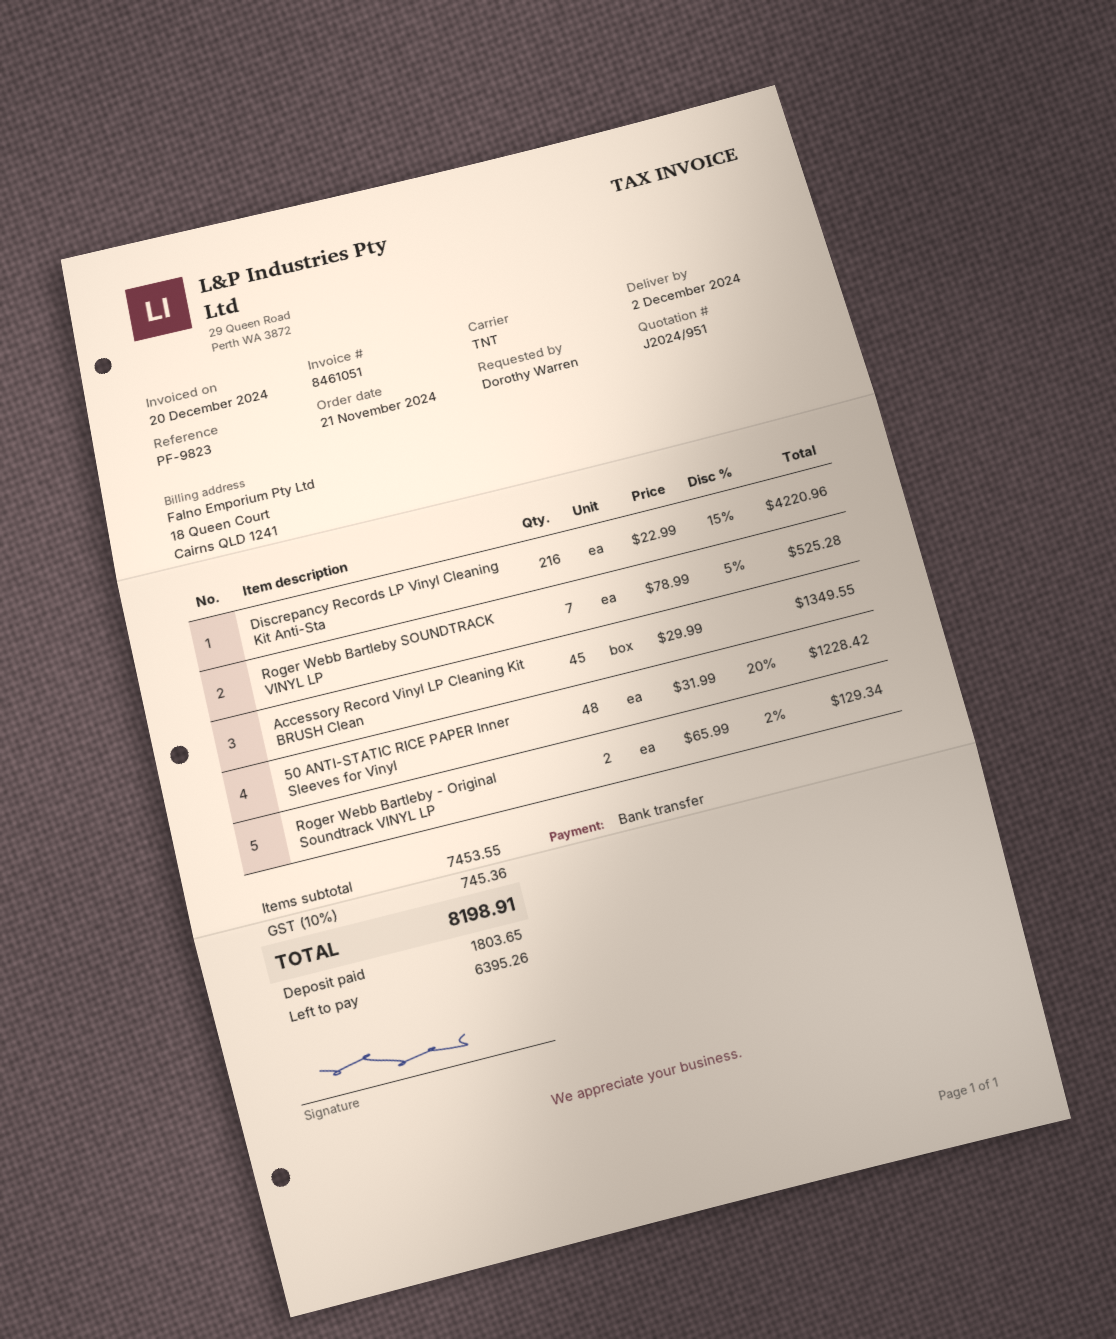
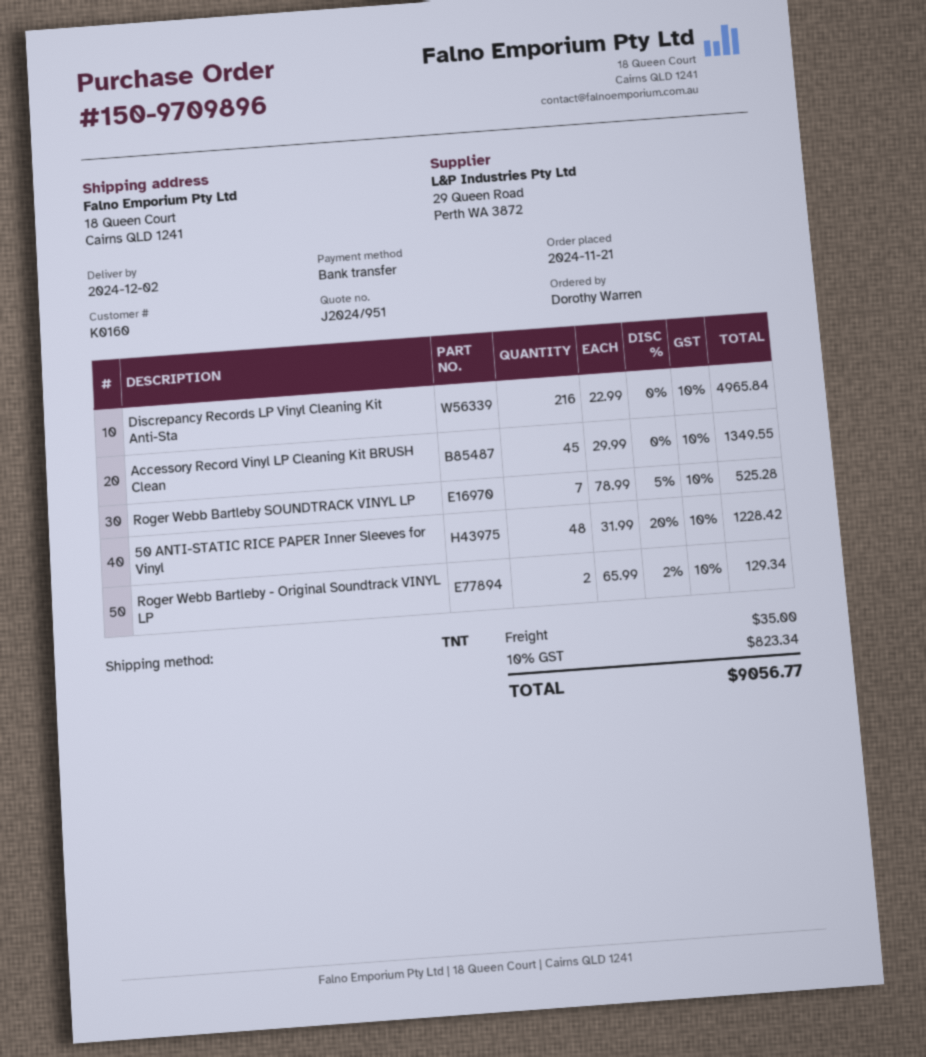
Discrepancy Records LP Vinyl Cleaning Kit Anti-Sta: 216 x 22.99 - 15% = 4220.96 -> 216 x 22.99 = 4965.84
shipping: none -> 35.00
tax: 10% = 745.36 -> 10% = 823.34
total: 8198.91 -> 9056.77

